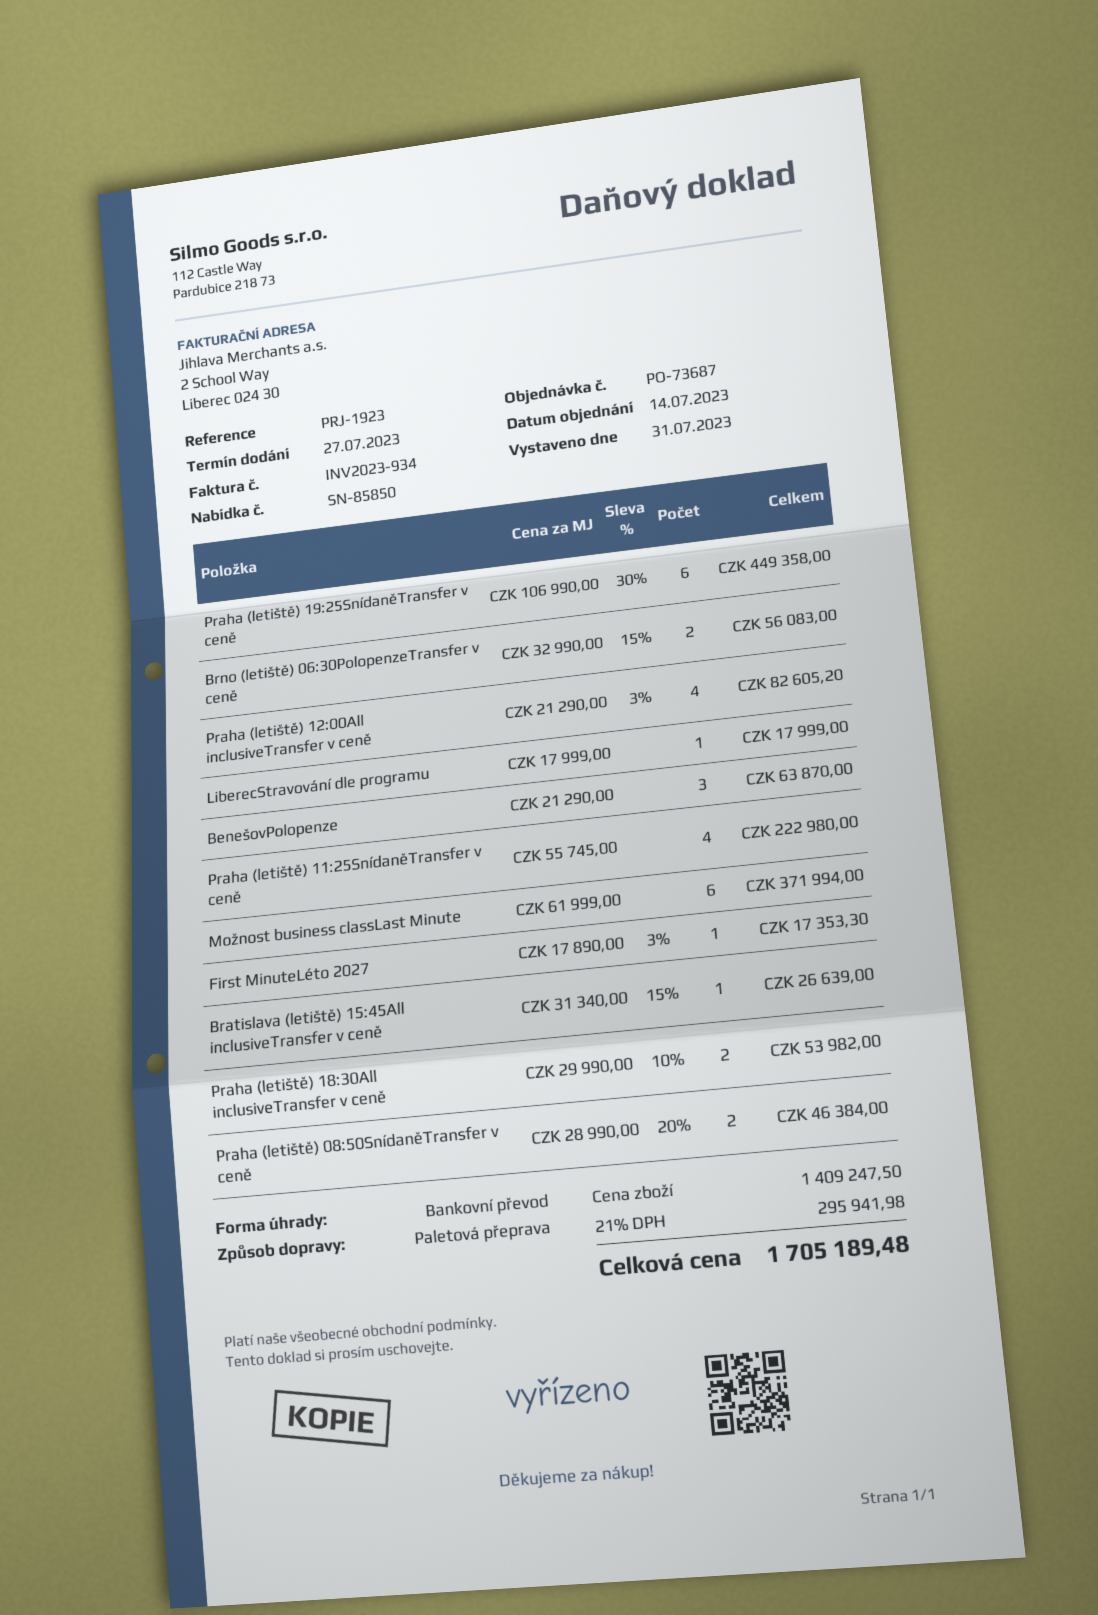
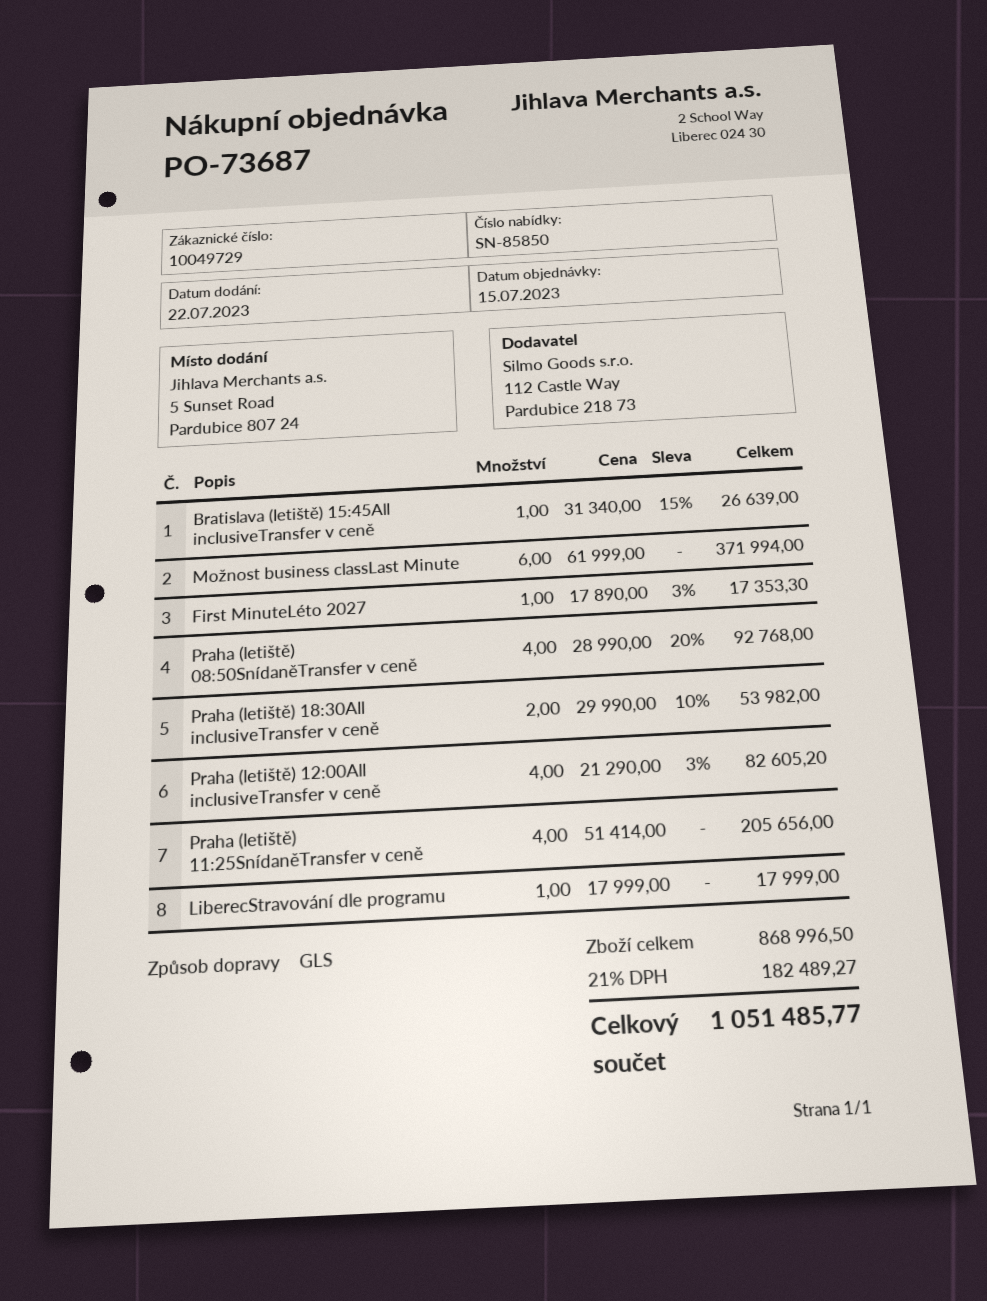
order date: 2023-07-14 -> 2023-07-15
delivery date: 2023-07-27 -> 2023-07-22
shipping method: pallet freight -> GLS
Praha (letiště) 19:25SnídaněTransfer v ceně: 6 x 106990.00 - 30% = 449358.00 -> none
Brno (letiště) 06:30PolopenzeTransfer v ceně: 2 x 32990.00 - 15% = 56083.00 -> none
BenešovPolopenze: 3 x 21290.00 = 63870.00 -> none
Praha (letiště) 11:25SnídaněTransfer v ceně: 4 x 55745.00 = 222980.00 -> 4 x 51414.00 = 205656.00
Praha (letiště) 08:50SnídaněTransfer v ceně: 2 x 28990.00 - 20% = 46384.00 -> 4 x 28990.00 - 20% = 92768.00
subtotal: 1409247.50 -> 868996.50
tax: 21% = 295941.98 -> 21% = 182489.27
total: 1705189.48 -> 1051485.77

